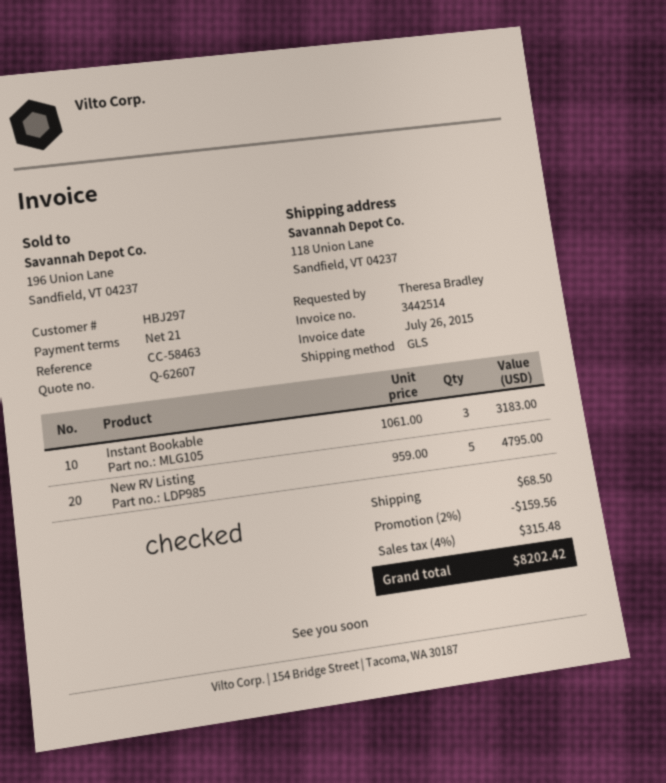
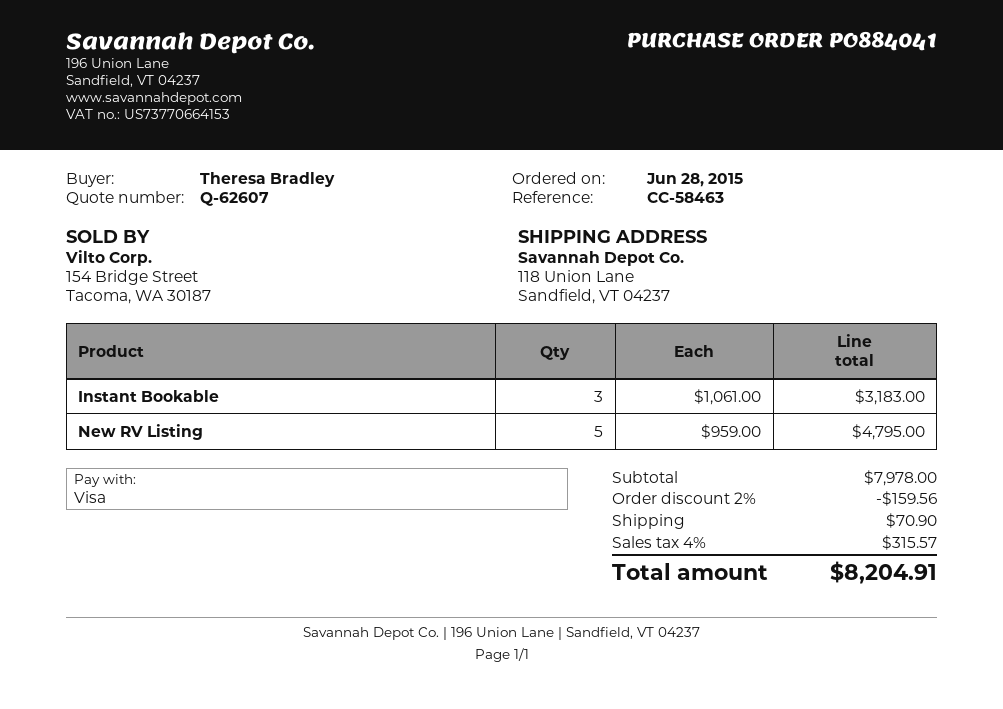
shipping: 68.50 -> 70.90
tax: 4% = 315.48 -> 4% = 315.57
total: 8202.42 -> 8204.91

